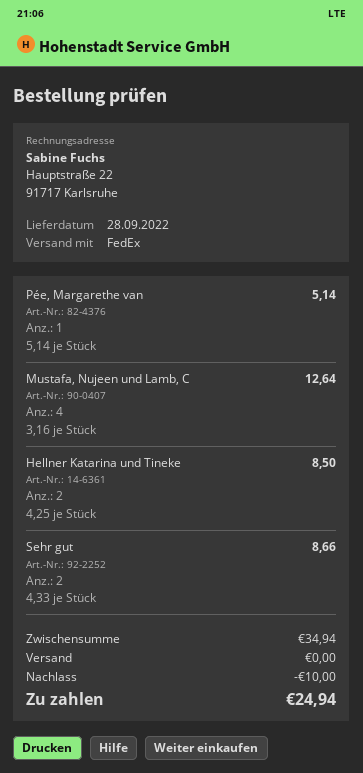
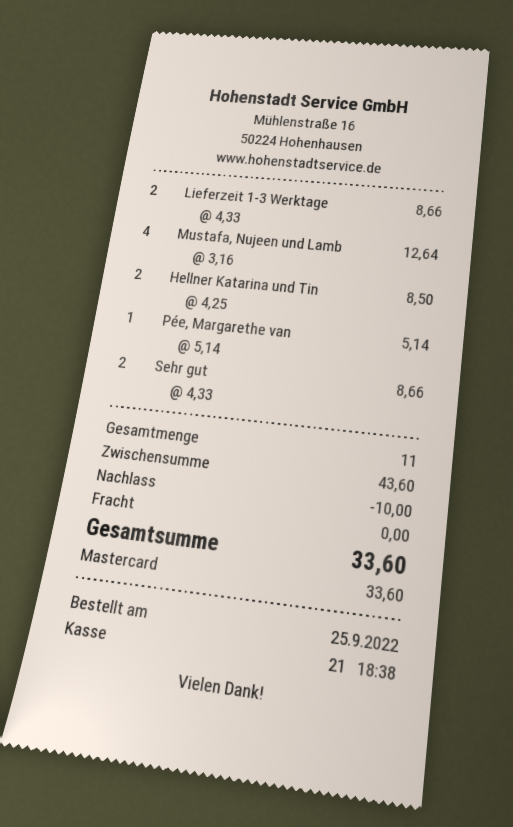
Lieferzeit 1-3 Werktage: none -> 2 x 4.33 = 8.66
subtotal: 34.94 -> 43.60
total: 24.94 -> 33.60

